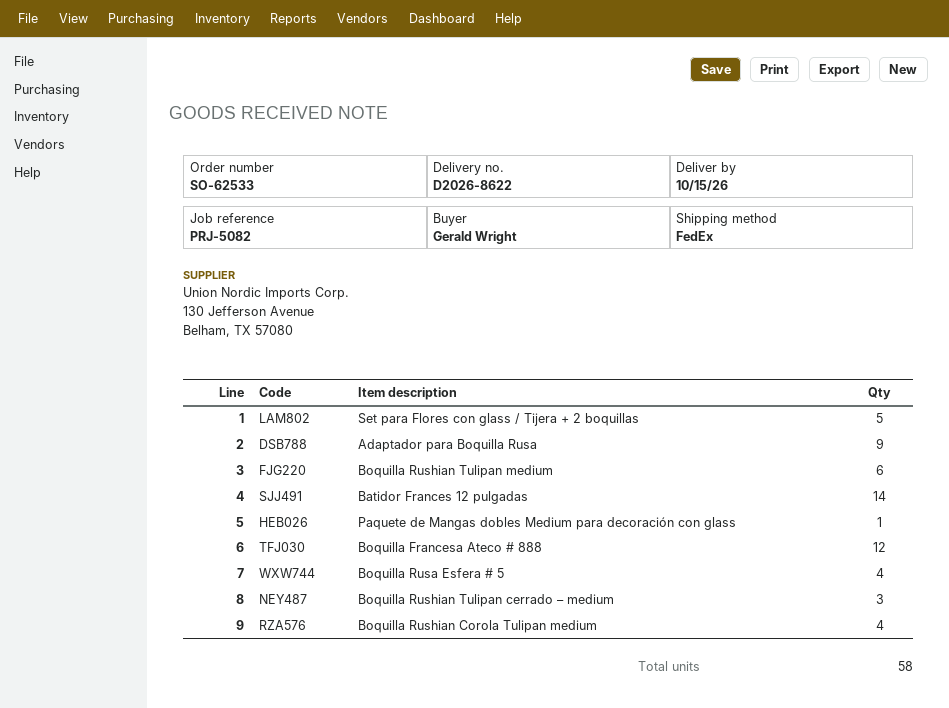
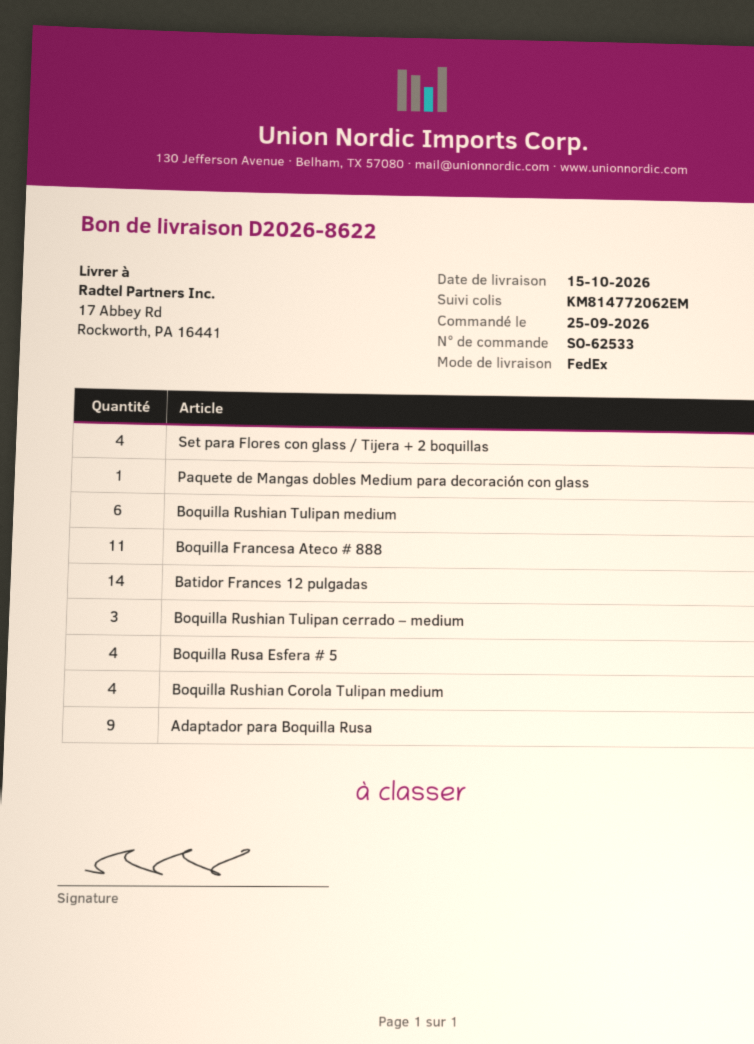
Set para Flores con glass / Tijera + 2 boquillas: 5 -> 4
Boquilla Francesa Ateco # 888: 12 -> 11

